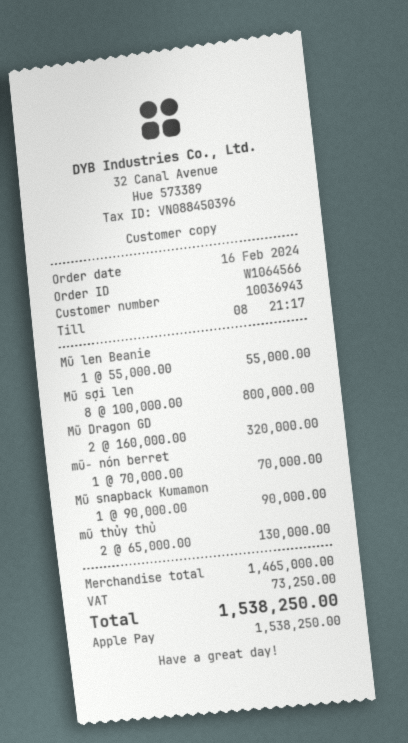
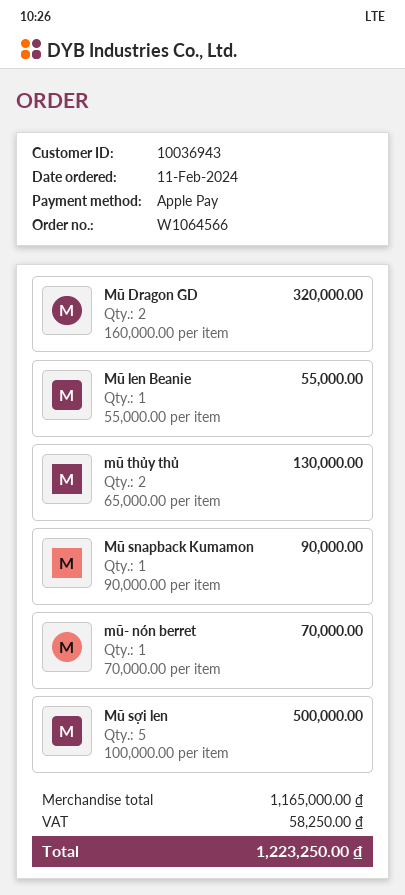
order date: 2024-02-16 -> 2024-02-11
Mũ sợi len: 8 x 100000.00 = 800000.00 -> 5 x 100000.00 = 500000.00
subtotal: 1465000.00 -> 1165000.00
tax: 73250.00 -> 58250.00
total: 1538250.00 -> 1223250.00

